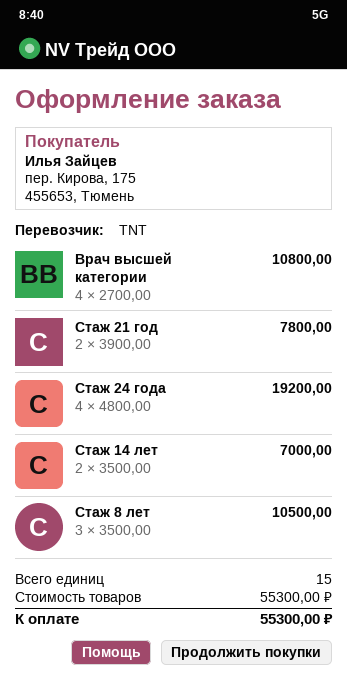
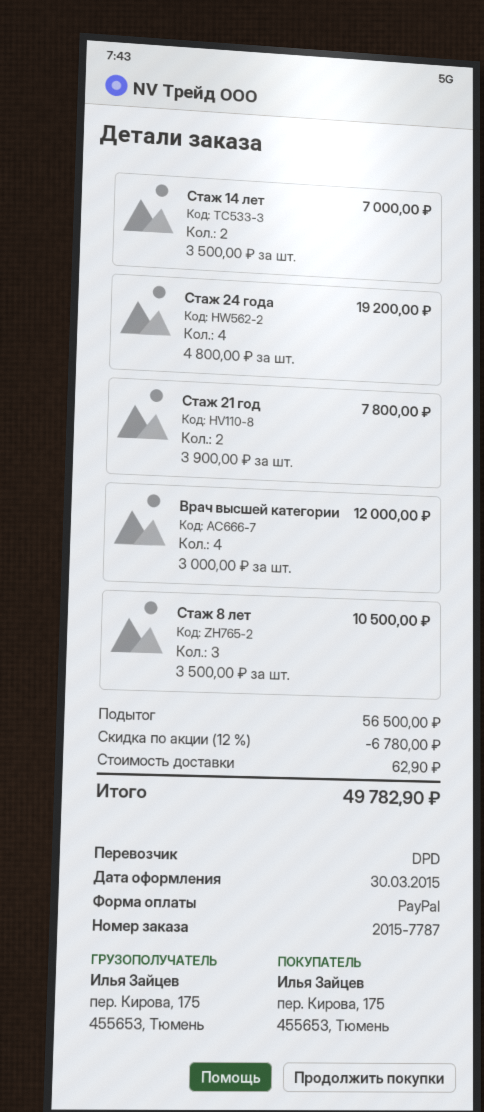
shipping method: TNT -> DPD
Врач высшей категории: 4 x 2700.00 = 10800.00 -> 4 x 3000.00 = 12000.00
subtotal: 55300.00 -> 56500.00
discount: none -> 12% = 6780.00
shipping: none -> 62.90
total: 55300.00 -> 49782.90

